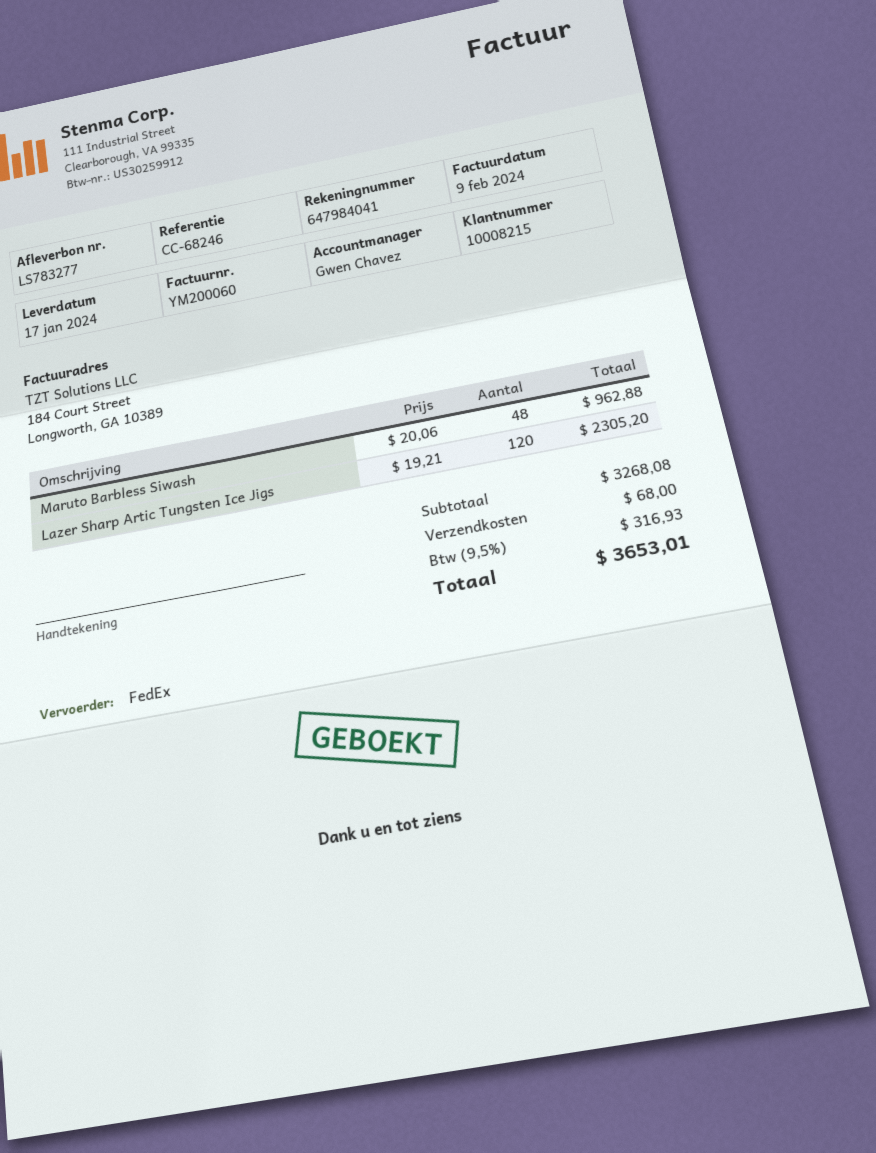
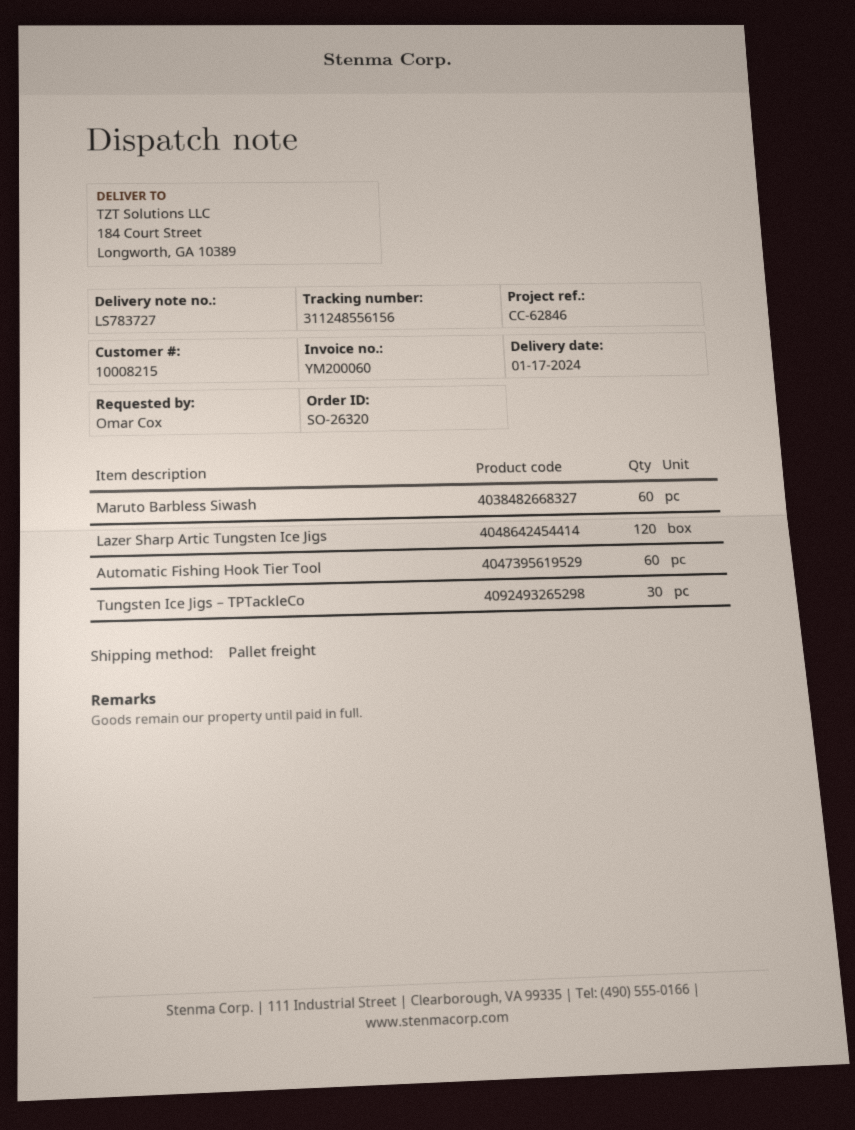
delivery note number: LS783277 -> LS783727
reference: CC-68246 -> CC-62846
shipping method: FedEx -> pallet freight
Maruto Barbless Siwash: 48 -> 60
Automatic Fishing Hook Tier Tool: none -> 60
Tungsten Ice Jigs – TPTackleCo: none -> 30

